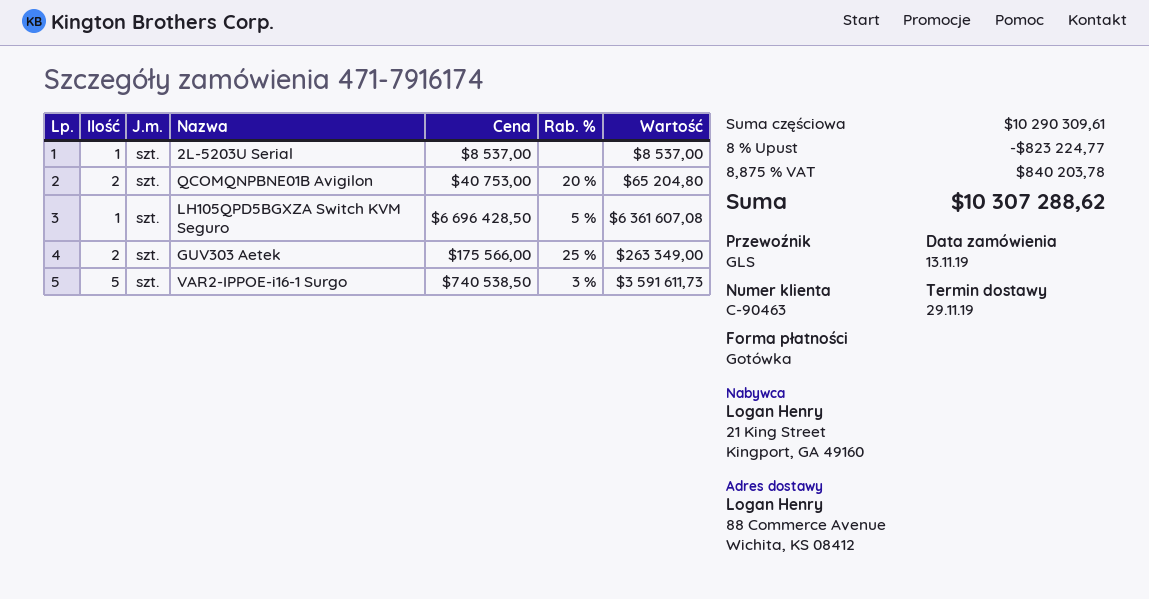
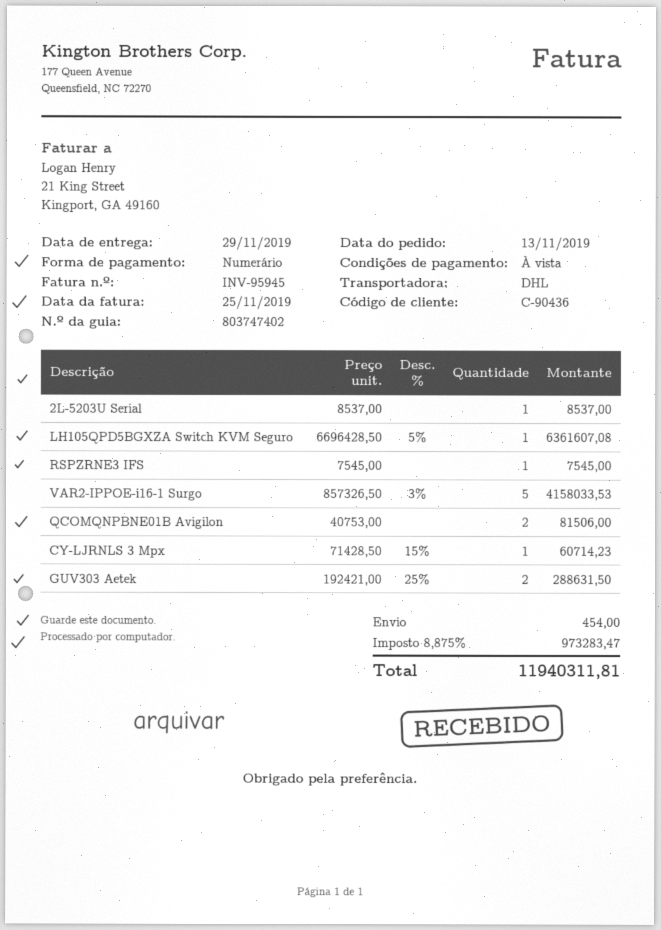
customer number: C-90463 -> C-90436
shipping method: GLS -> DHL
QCOMQNPBNE01B Avigilon: 2 x 40753.00 - 20% = 65204.80 -> 2 x 40753.00 = 81506.00
GUV303 Aetek: 2 x 175566.00 - 25% = 263349.00 -> 2 x 192421.00 - 25% = 288631.50
VAR2-IPPOE-i16-1 Surgo: 5 x 740538.50 - 3% = 3591611.73 -> 5 x 857326.50 - 3% = 4158033.53
RSPZRNE3 IFS: none -> 1 x 7545.00 = 7545.00
CY-LJRNLS 3 Mpx: none -> 1 x 71428.50 - 15% = 60714.23
discount: 8% = 823224.77 -> none
shipping: none -> 454.00
tax: 8.875% = 840203.78 -> 8.875% = 973283.47
total: 10307288.62 -> 11940311.81

